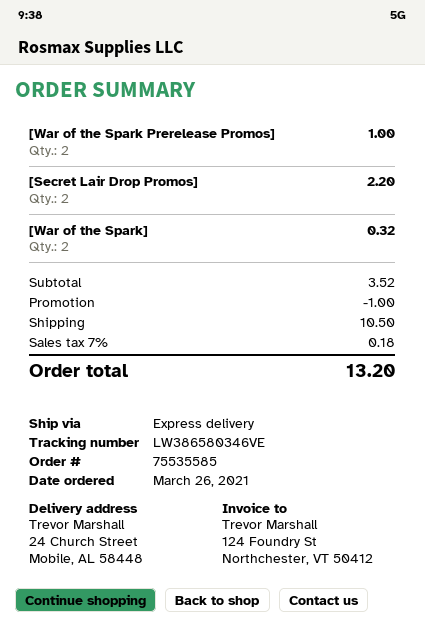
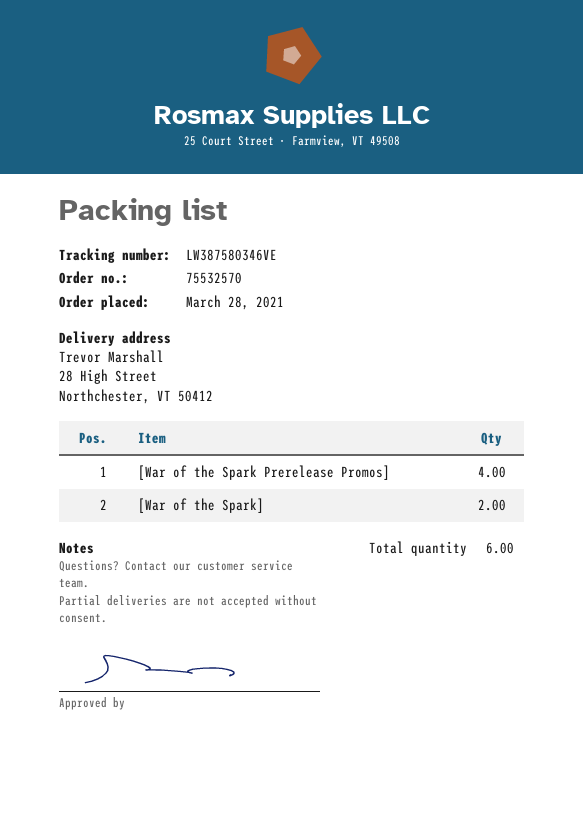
order number: 75535585 -> 75532570
order date: 2021-03-26 -> 2021-03-28
tracking number: LW386580346VE -> LW387580346VE
ship to: 24 Church Street, Mobile, AL 58448 -> 28 High Street, Northchester, VT 50412
[War of the Spark Prerelease Promos]: 2 -> 4
[Secret Lair Drop Promos]: 2 -> none

